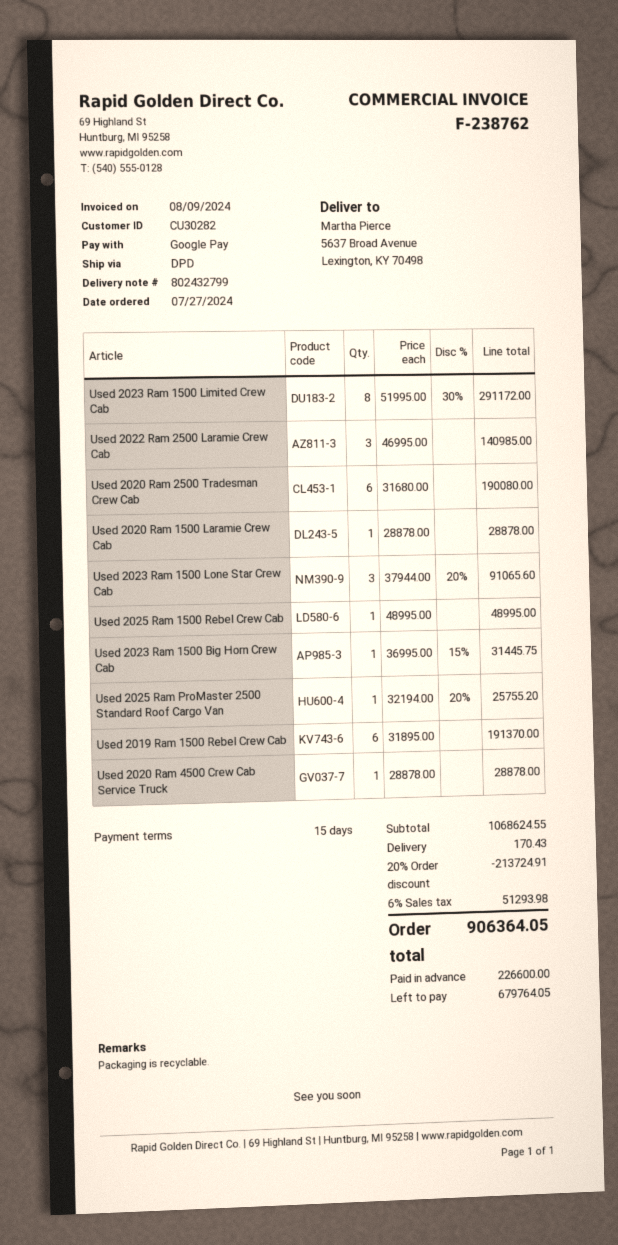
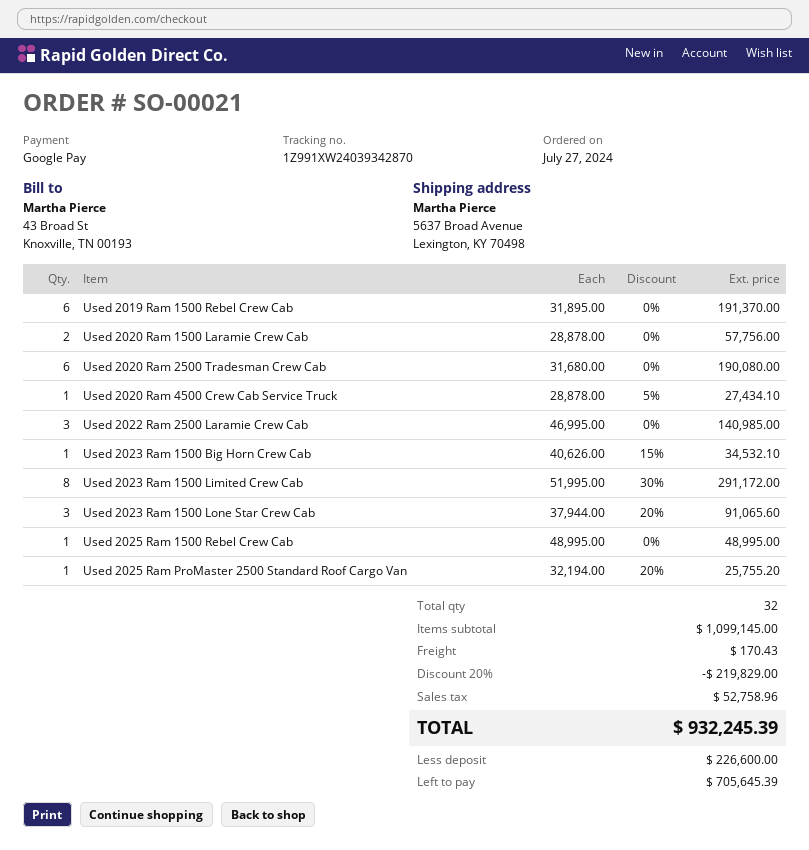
Used 2020 Ram 1500 Laramie Crew Cab: 1 x 28878.00 = 28878.00 -> 2 x 28878.00 = 57756.00
Used 2023 Ram 1500 Big Horn Crew Cab: 1 x 36995.00 - 15% = 31445.75 -> 1 x 40626.00 - 15% = 34532.10
Used 2020 Ram 4500 Crew Cab Service Truck: 1 x 28878.00 = 28878.00 -> 1 x 28878.00 - 5% = 27434.10
subtotal: 1068624.55 -> 1099145.00
discount: 20% = 213724.91 -> 20% = 219829.00
tax: 51293.98 -> 52758.96
total: 906364.05 -> 932245.39
balance: 679764.05 -> 705645.39

